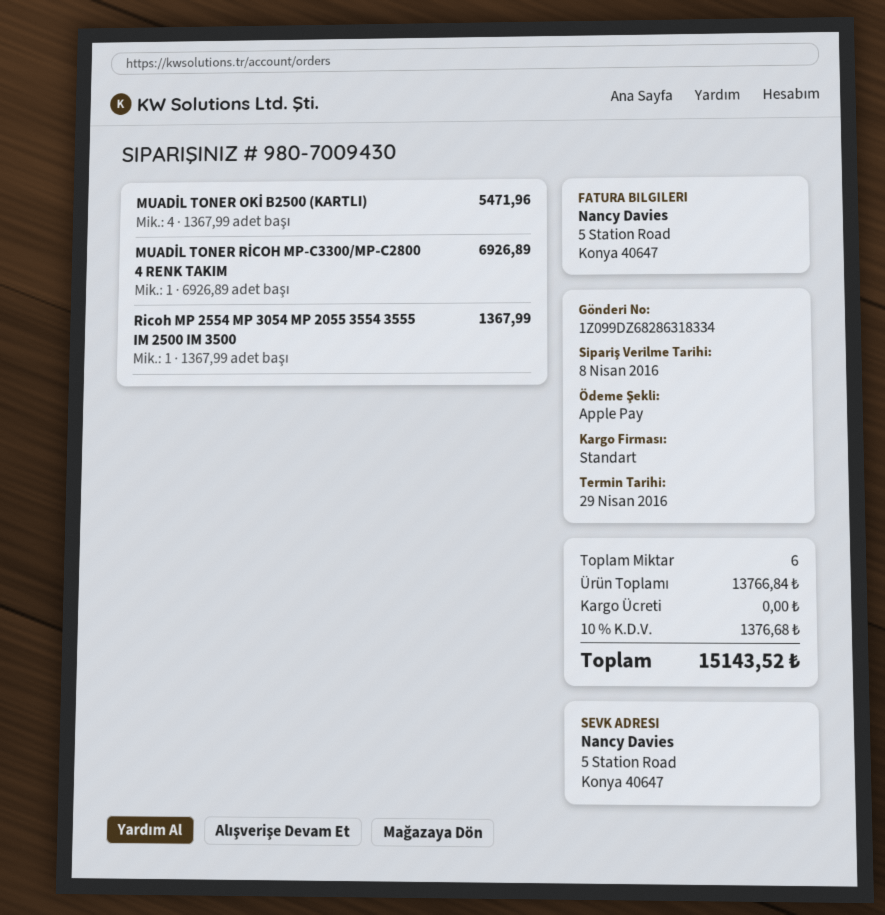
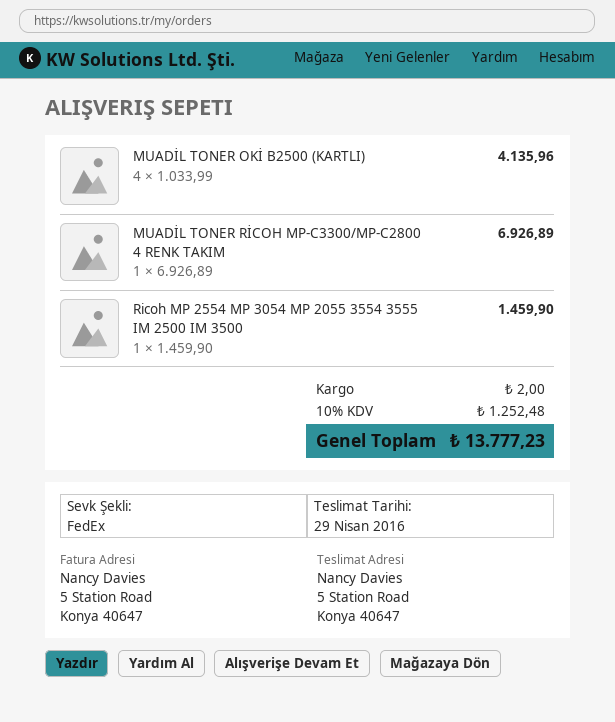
shipping method: standard -> FedEx
MUADİL TONER OKİ B2500 (KARTLI): 4 x 1367.99 = 5471.96 -> 4 x 1033.99 = 4135.96
Ricoh MP 2554 MP 3054 MP 2055 3554 3555 IM 2500 IM 3500: 1 x 1367.99 = 1367.99 -> 1 x 1459.90 = 1459.90
shipping: 0.00 -> 2.00
tax: 10% = 1376.68 -> 10% = 1252.48
total: 15143.52 -> 13777.23

